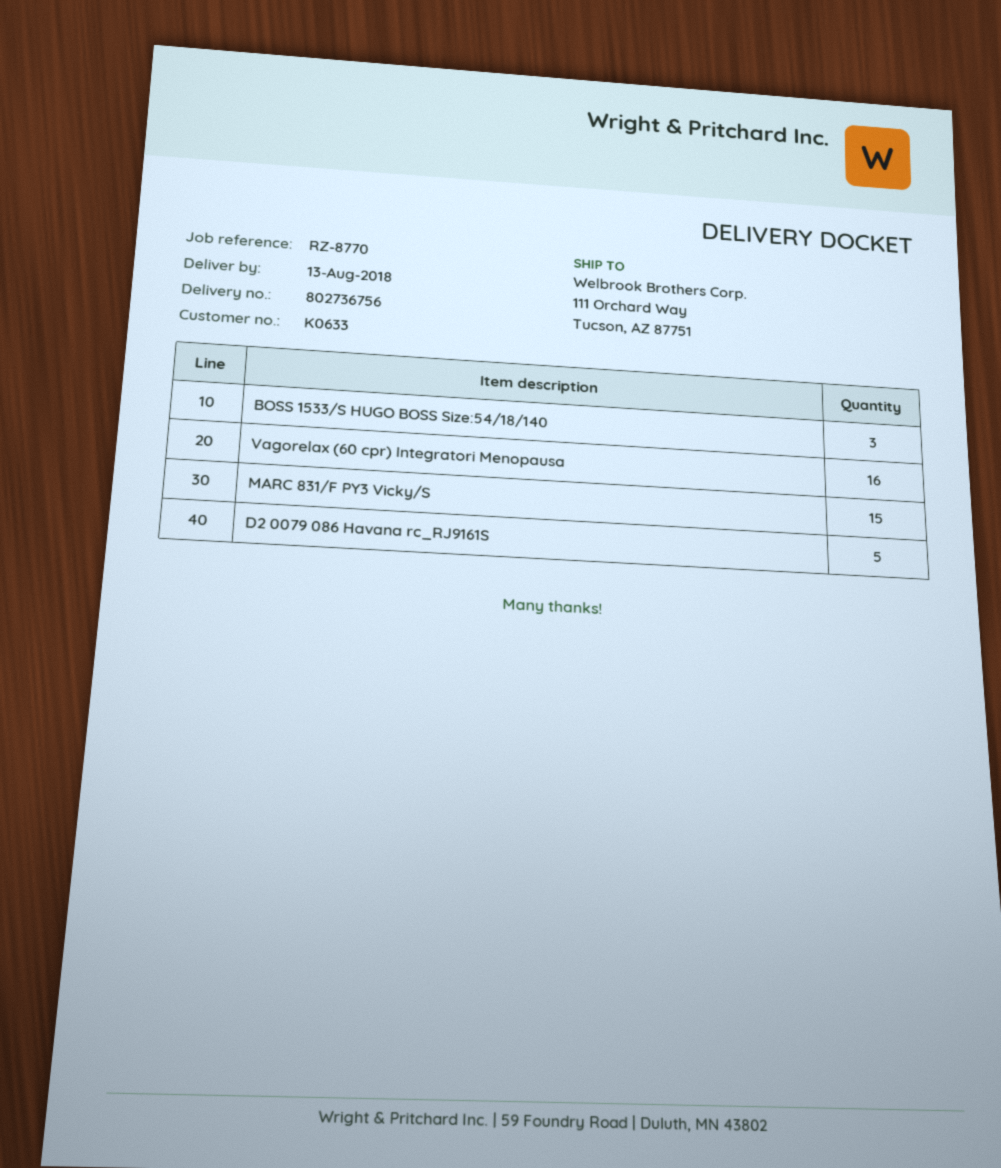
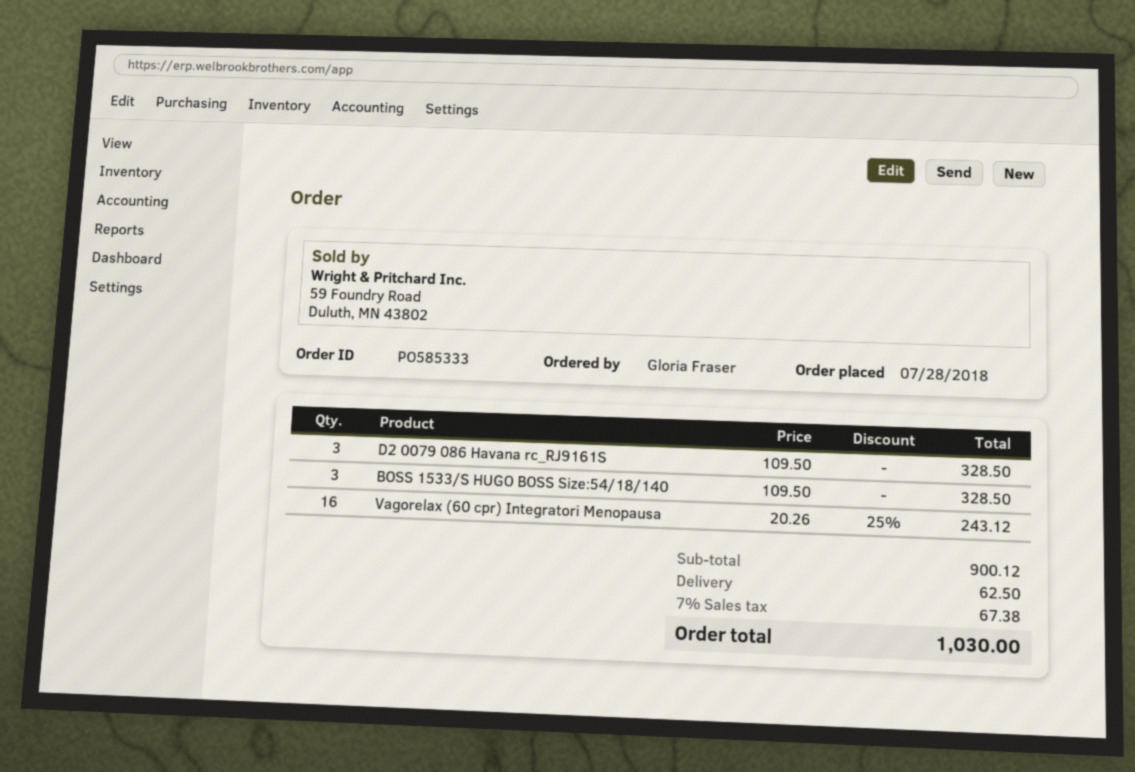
MARC 831/F PY3 Vicky/S: 15 -> none
D2 0079 086 Havana rc_RJ9161S: 5 -> 3

